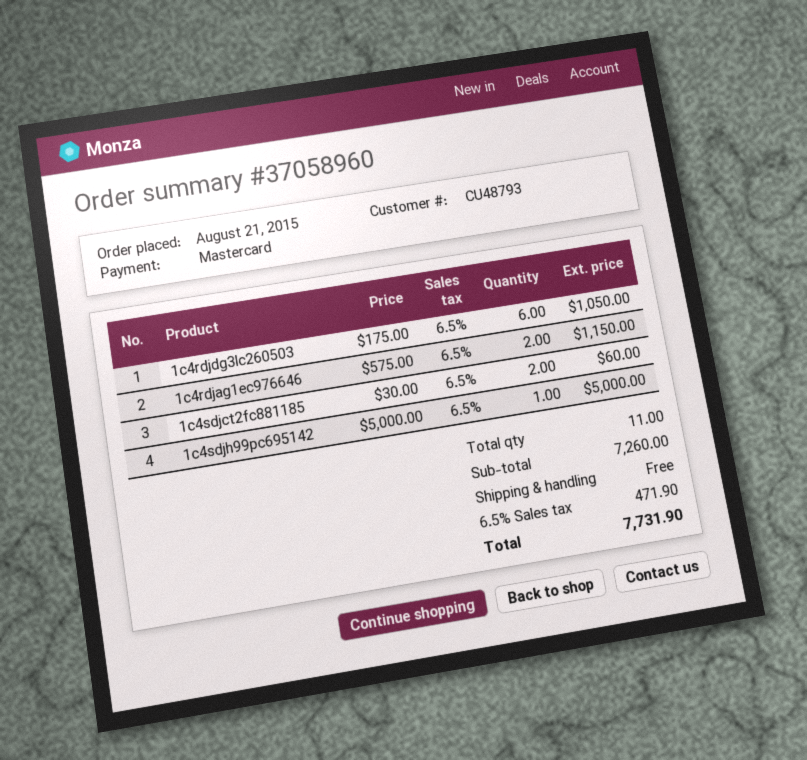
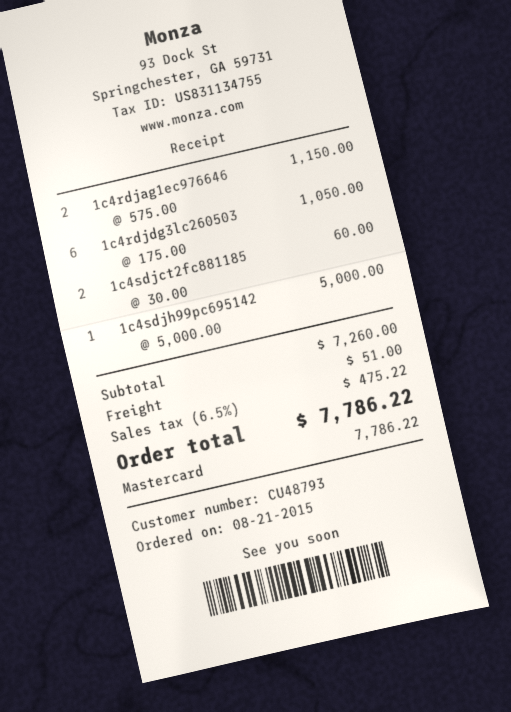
shipping: 0.00 -> 51.00
tax: 6.5% = 471.90 -> 6.5% = 475.22
total: 7731.90 -> 7786.22

